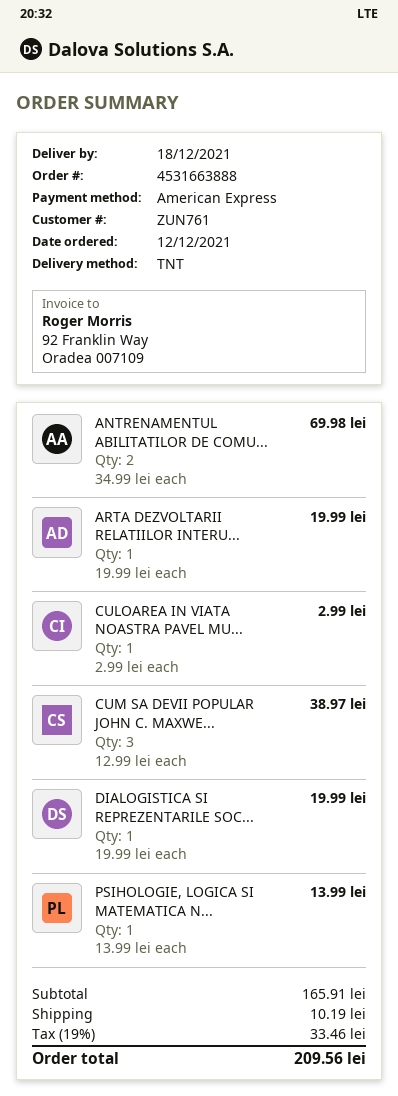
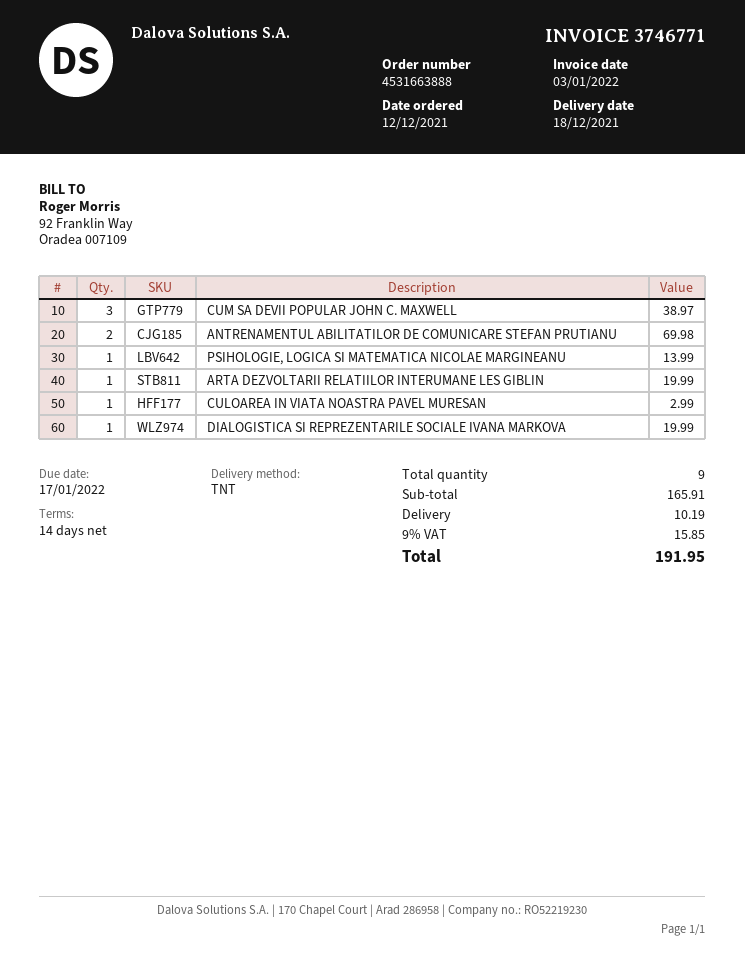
tax: 19% = 33.46 -> 9% = 15.85
total: 209.56 -> 191.95

